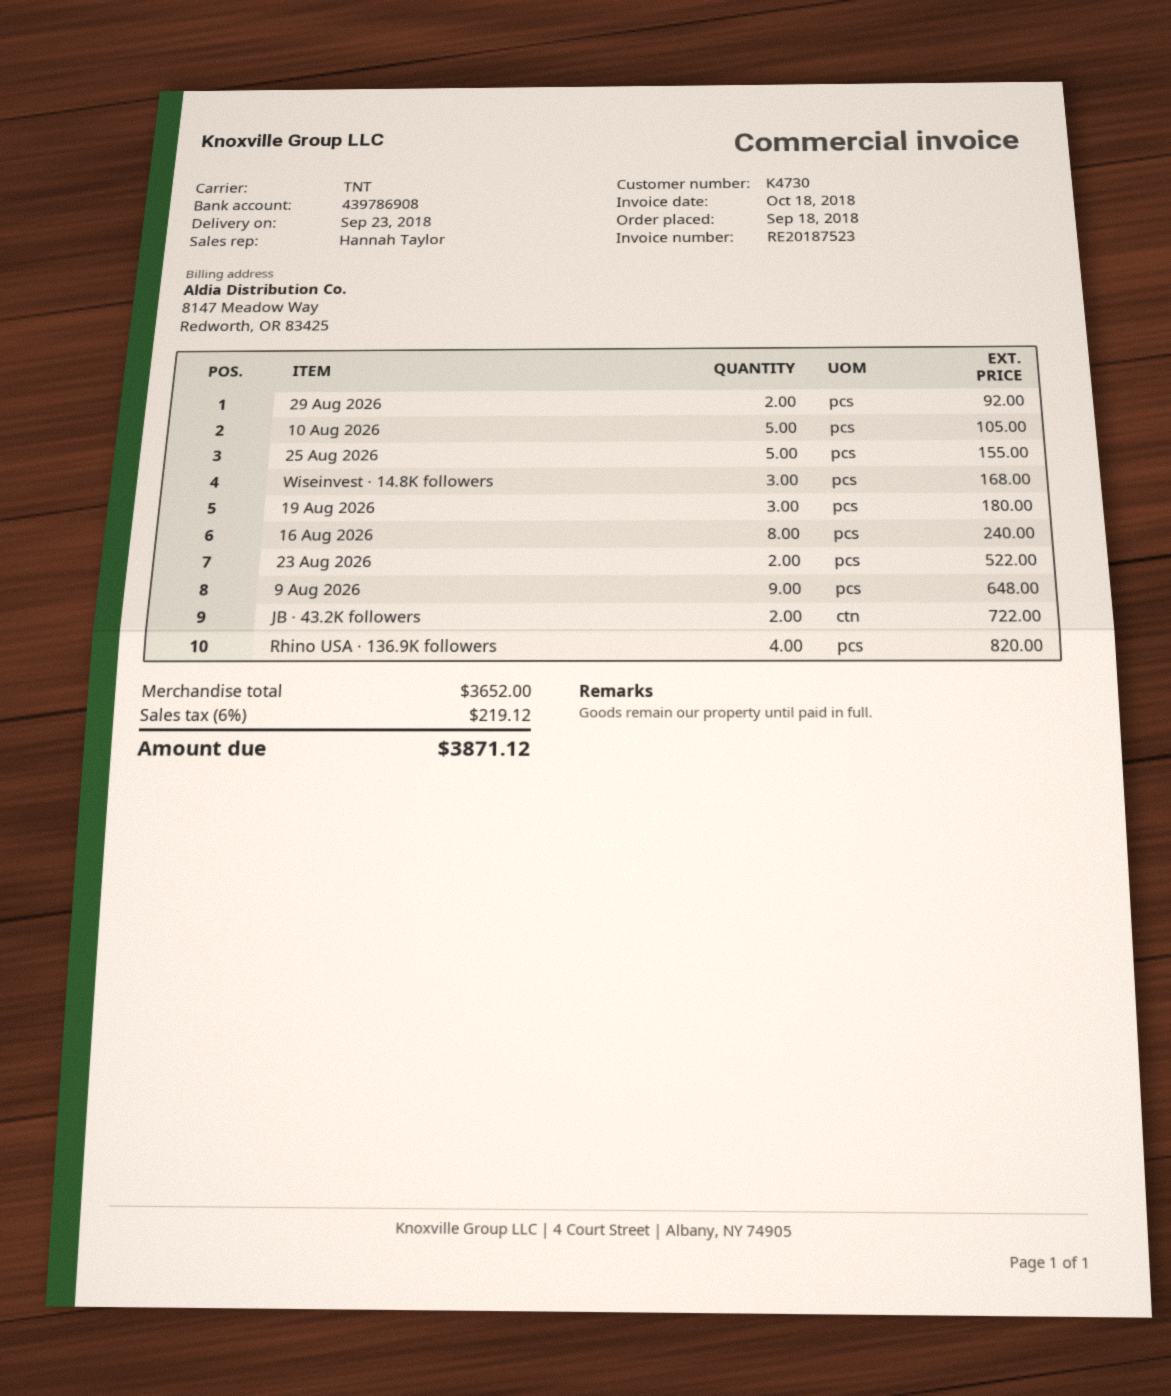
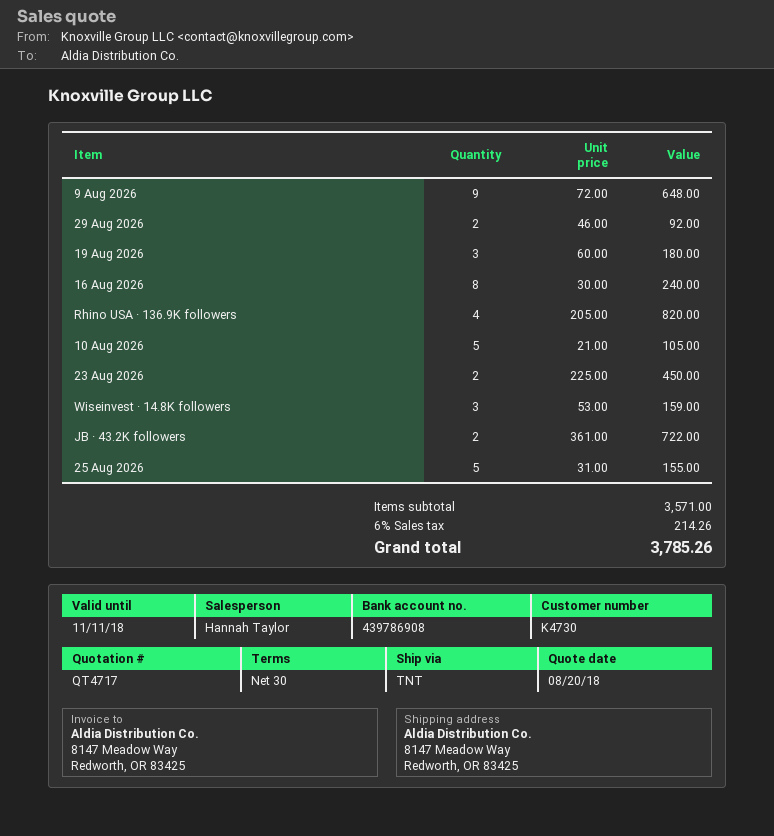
Wiseinvest · 14.8K followers: 3 for 168.00 -> 3 for 159.00
23 Aug 2026: 2 for 522.00 -> 2 for 450.00
subtotal: 3652.00 -> 3571.00
tax: 6% = 219.12 -> 6% = 214.26
total: 3871.12 -> 3785.26

